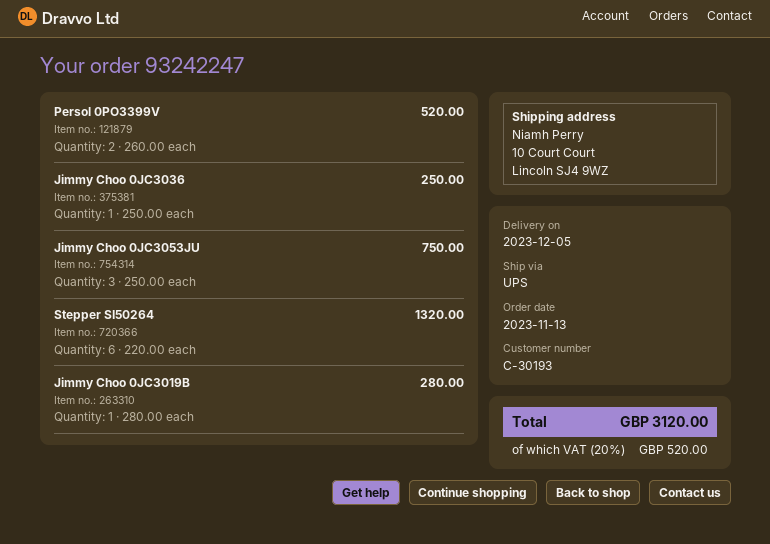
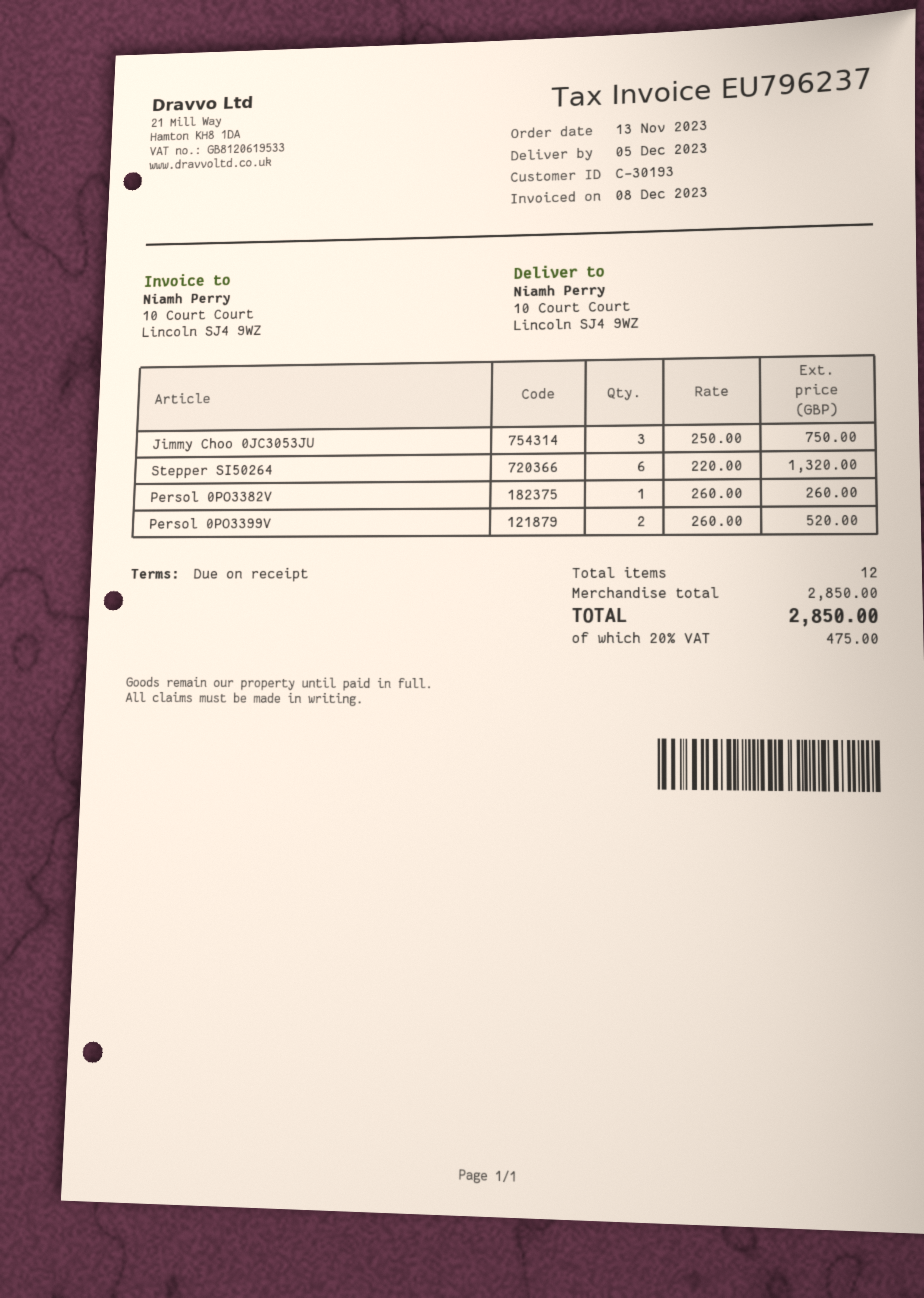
Jimmy Choo 0JC3036: 1 x 250.00 = 250.00 -> none
Jimmy Choo 0JC3019B: 1 x 280.00 = 280.00 -> none
Persol 0PO3382V: none -> 1 x 260.00 = 260.00
tax: 20% = 520.00 -> 20% = 475.00
total: 3120.00 -> 2850.00

